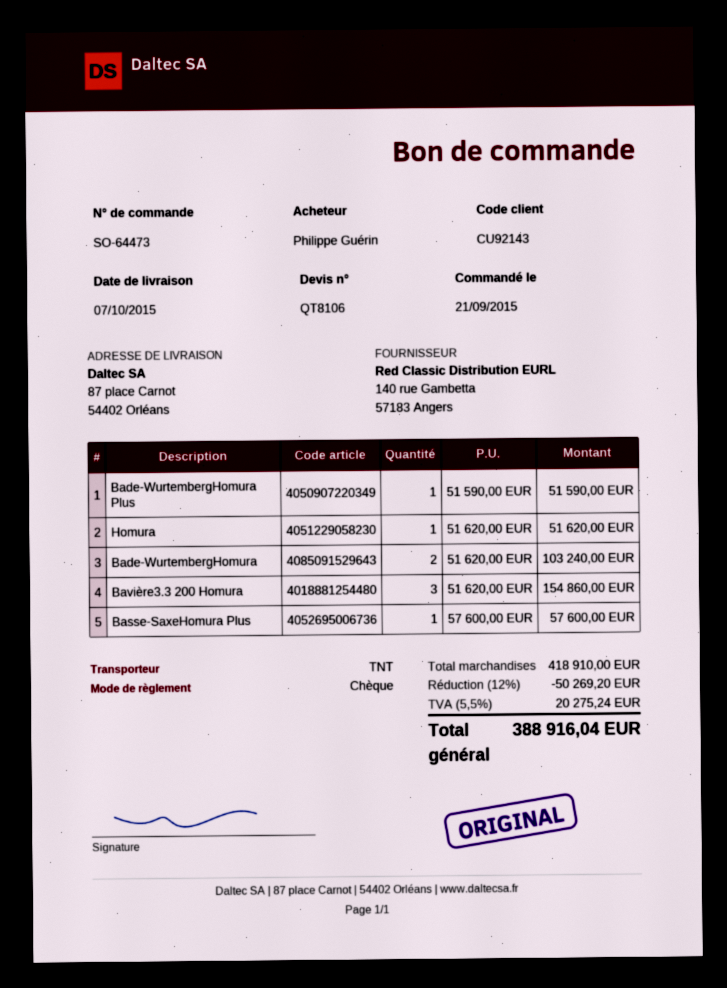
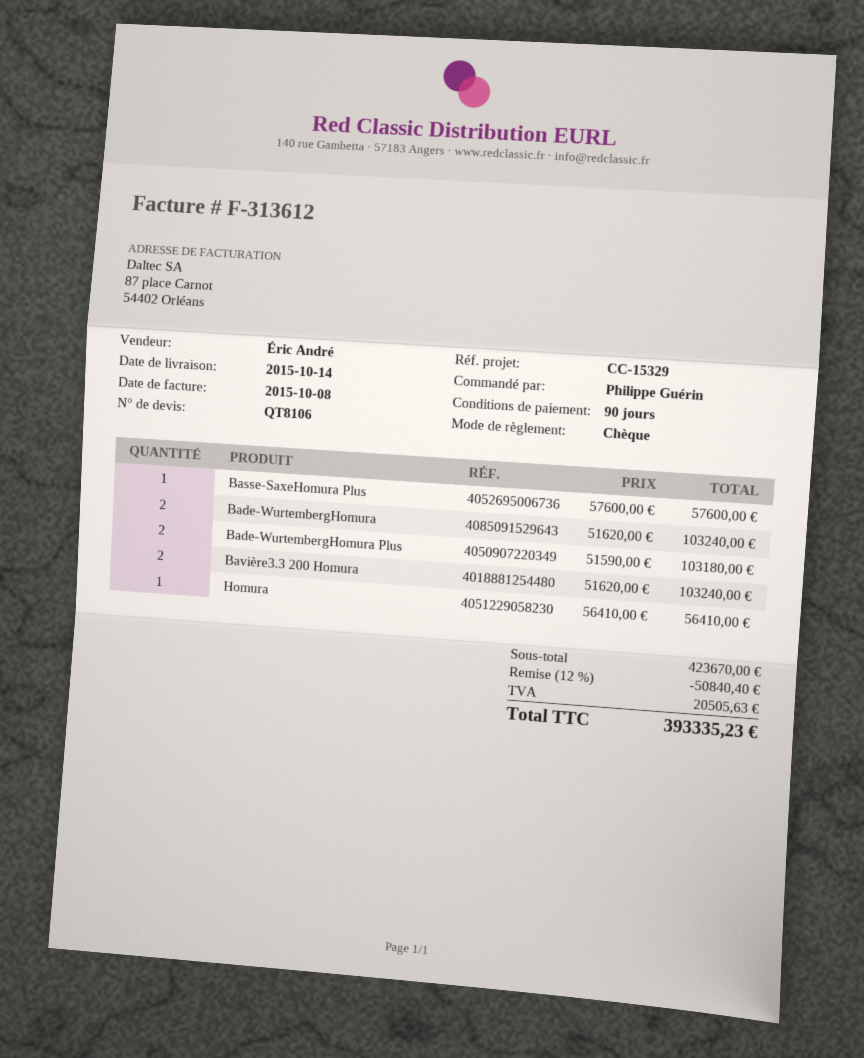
delivery date: 2015-10-07 -> 2015-10-14
Bade-WurtembergHomura Plus: 1 x 51590.00 = 51590.00 -> 2 x 51590.00 = 103180.00
Homura: 1 x 51620.00 = 51620.00 -> 1 x 56410.00 = 56410.00
Bavière3.3 200 Homura: 3 x 51620.00 = 154860.00 -> 2 x 51620.00 = 103240.00
subtotal: 418910.00 -> 423670.00
discount: 12% = 50269.20 -> 12% = 50840.40
tax: 20275.24 -> 20505.63
total: 388916.04 -> 393335.23

